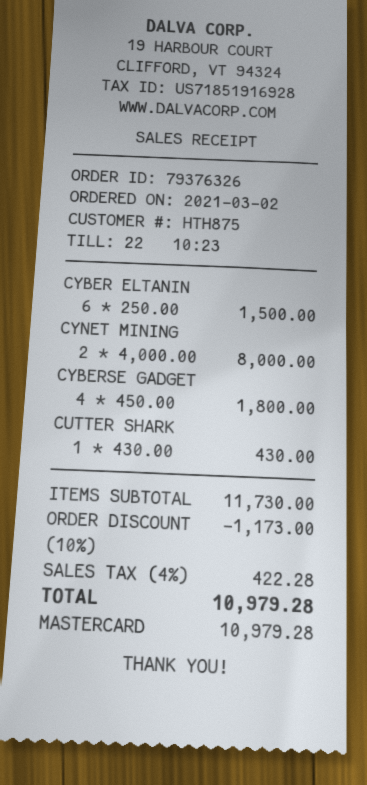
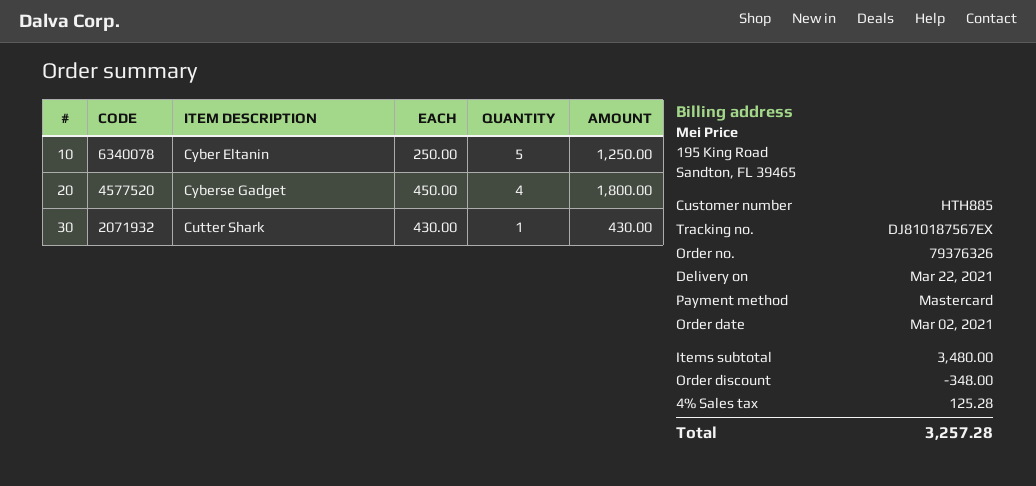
customer number: HTH875 -> HTH885
CYBER ELTANIN: 6 x 250.00 = 1500.00 -> 5 x 250.00 = 1250.00
CYNET MINING: 2 x 4000.00 = 8000.00 -> none
subtotal: 11730.00 -> 3480.00
discount: 1173.00 -> 348.00
tax: 4% = 422.28 -> 4% = 125.28
total: 10979.28 -> 3257.28

